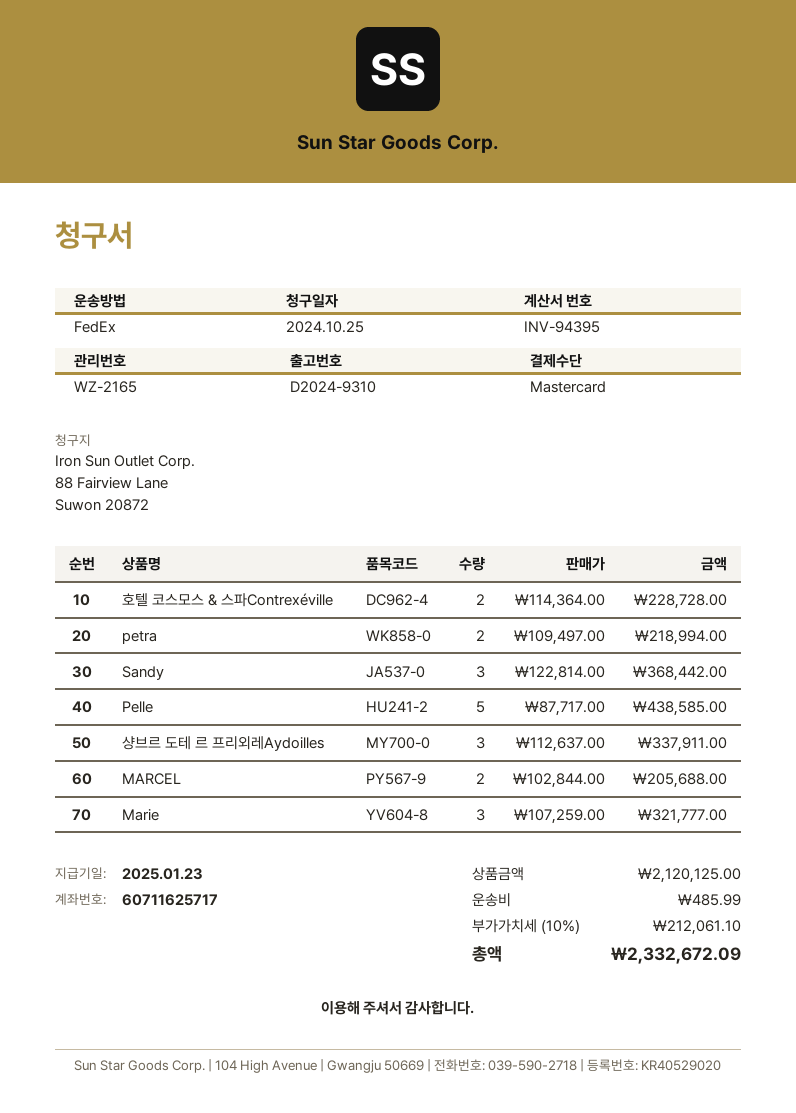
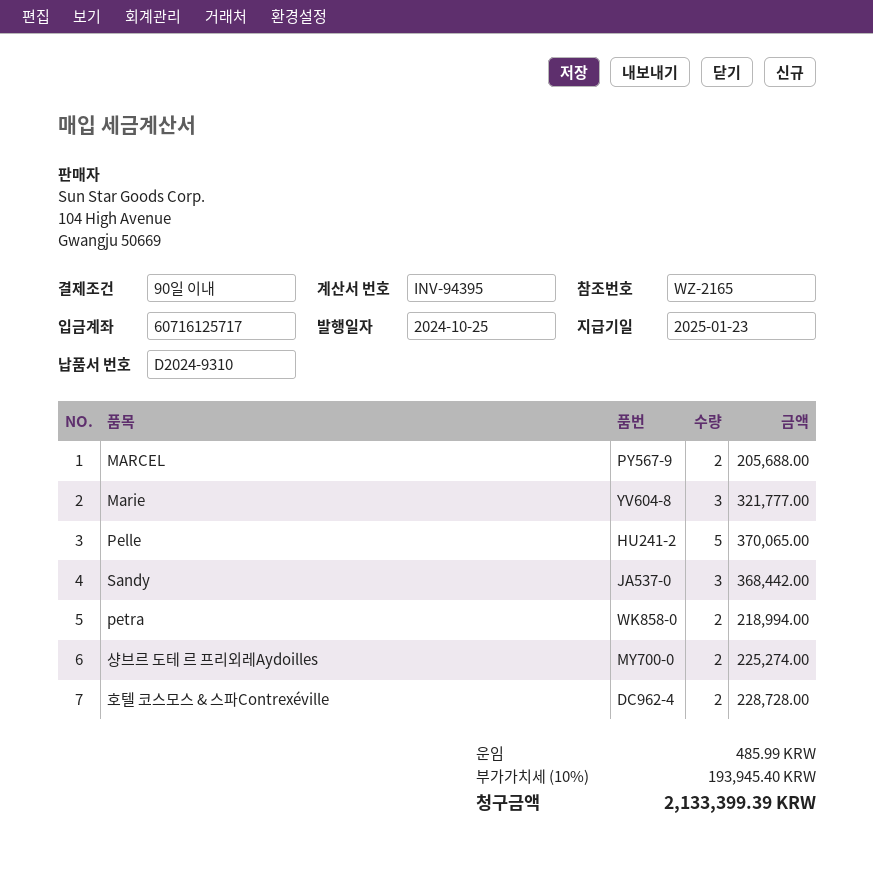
bank account: 60711625717 -> 60716125717
Pelle: 5 for 438585.00 -> 5 for 370065.00
샹브르 도테 르 프리외레Aydoilles: 3 for 337911.00 -> 2 for 225274.00
tax: 10% = 212061.10 -> 10% = 193945.40
total: 2332672.09 -> 2133399.39

